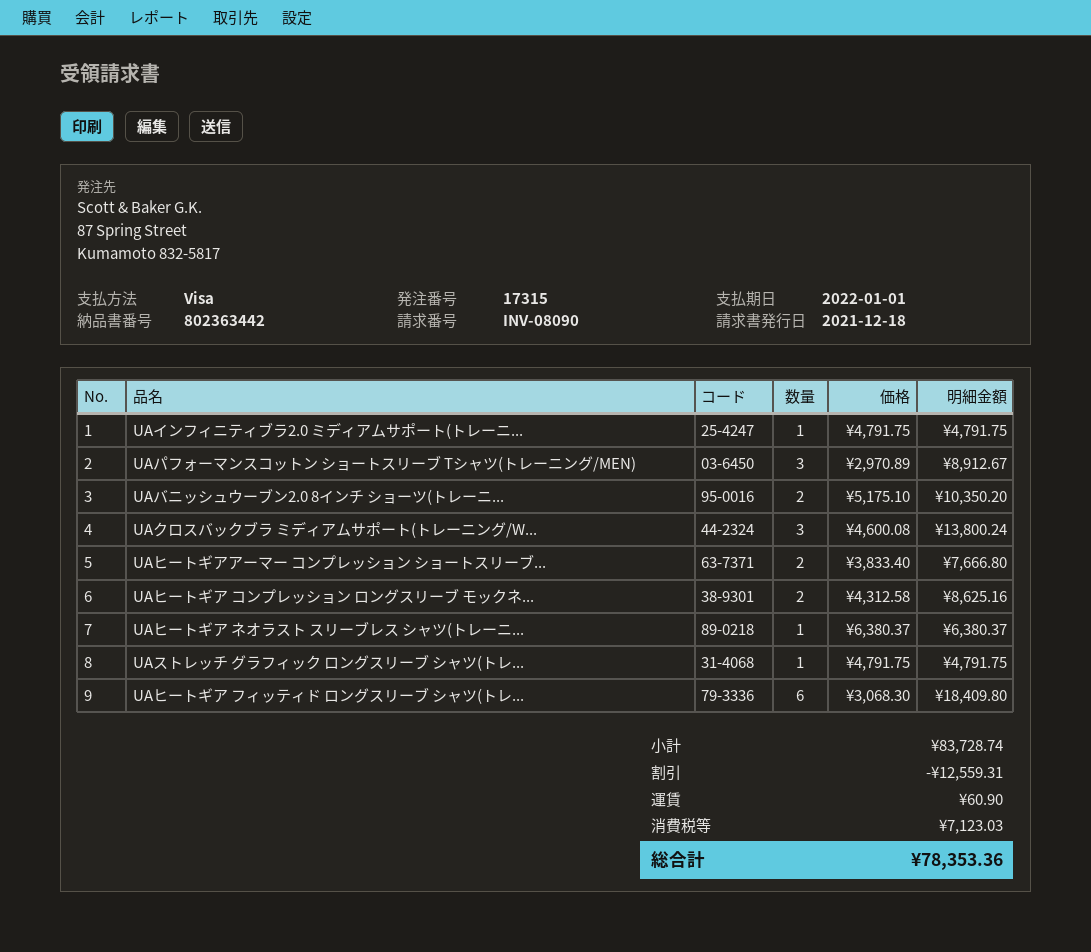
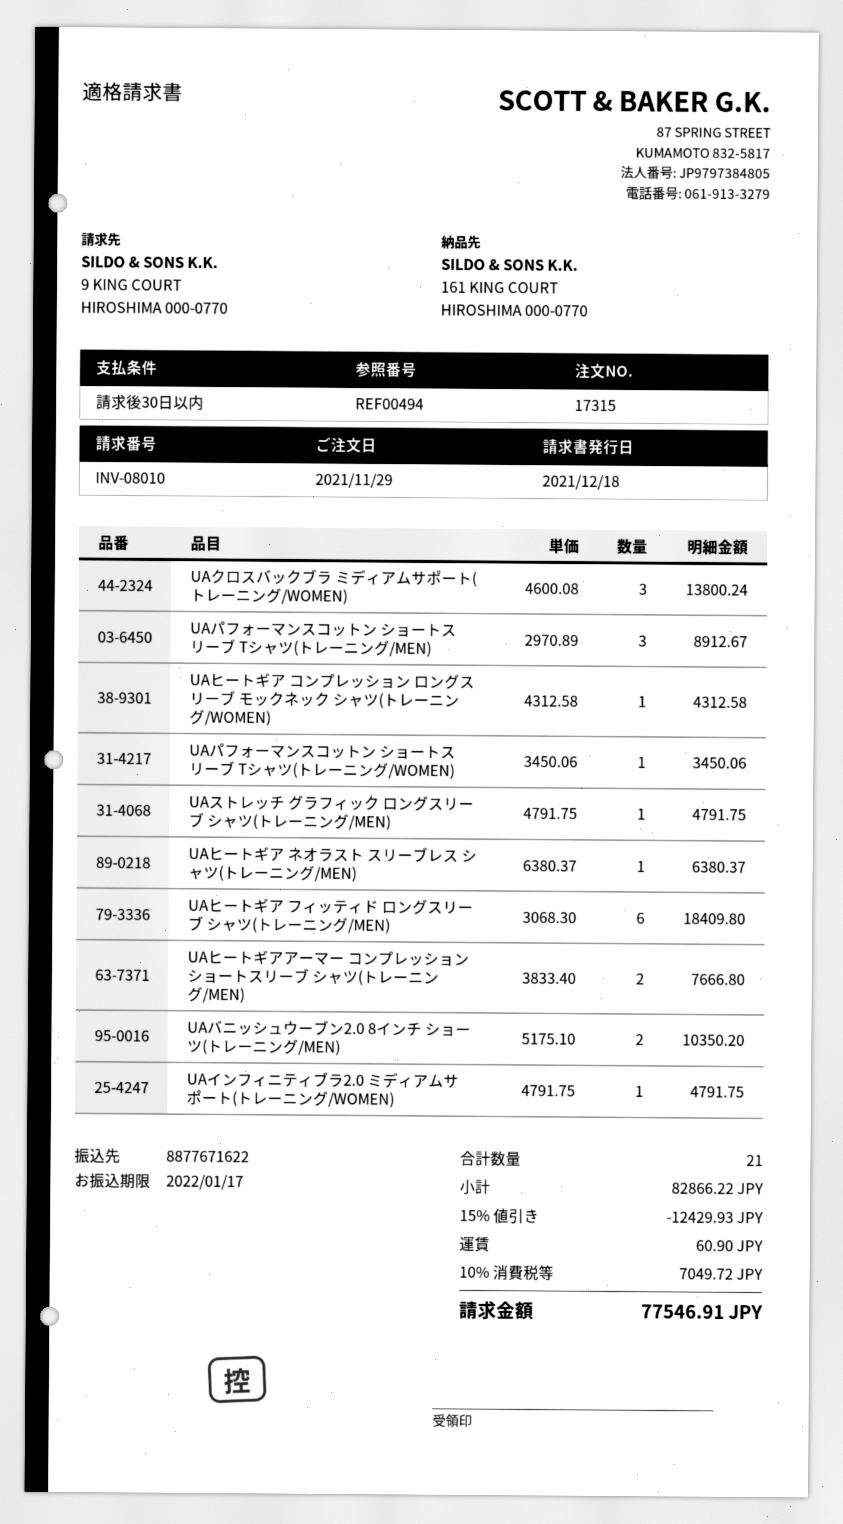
invoice number: INV-08090 -> INV-08010
due date: 2022-01-01 -> 2022-01-17
UAヒートギア コンプレッション ロングスリーブ モックネ...: 2 x 4312.58 = 8625.16 -> 1 x 4312.58 = 4312.58
UAパフォーマンスコットン ショートスリーブ Tシャツ(トレーニング/WOMEN): none -> 1 x 3450.06 = 3450.06
subtotal: 83728.74 -> 82866.22
discount: 12559.31 -> 12429.93
tax: 7123.03 -> 7049.72
total: 78353.36 -> 77546.91

